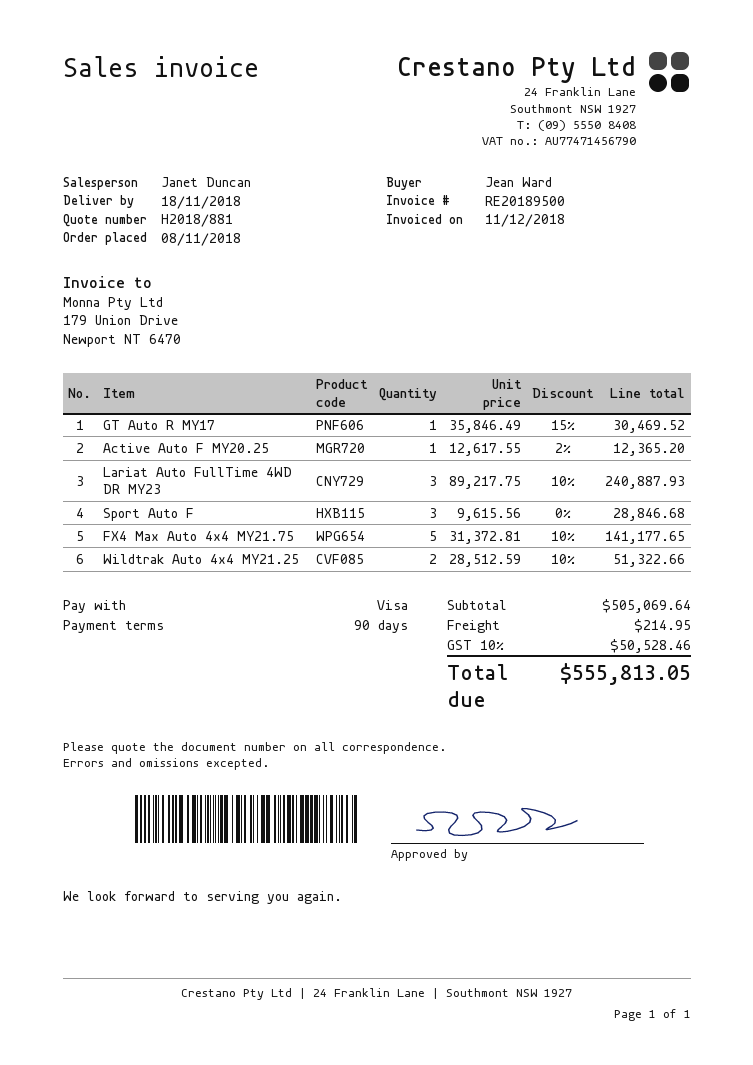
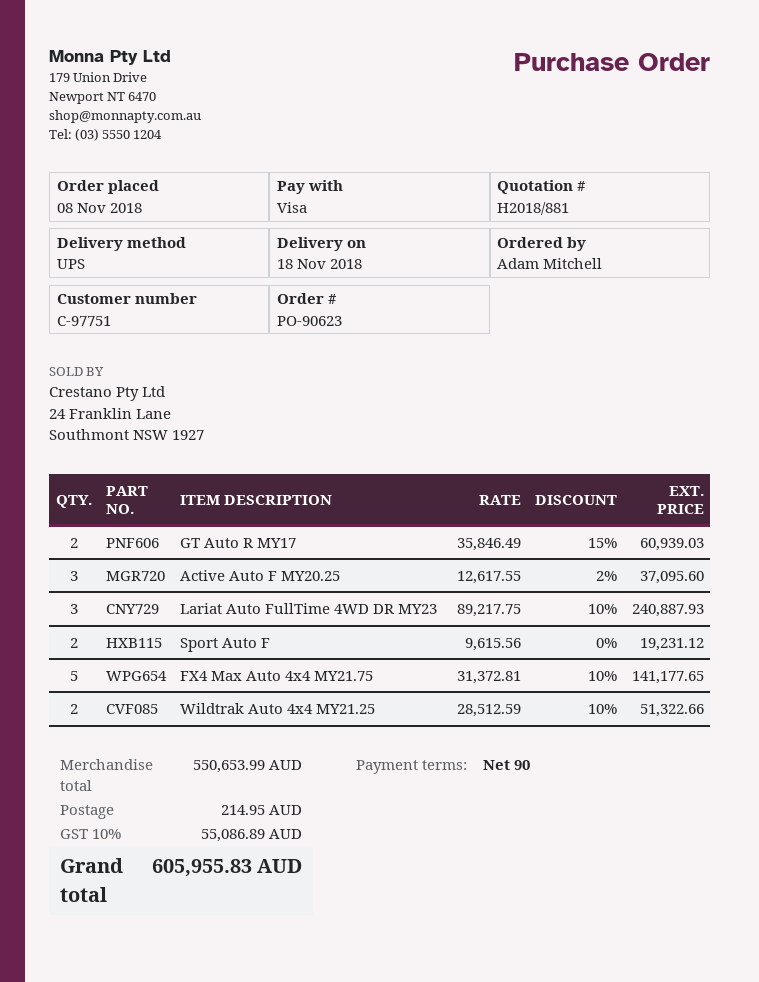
ordered by: Jean Ward -> Adam Mitchell
GT Auto R MY17: 1 x 35846.49 - 15% = 30469.52 -> 2 x 35846.49 - 15% = 60939.03
Active Auto F MY20.25: 1 x 12617.55 - 2% = 12365.20 -> 3 x 12617.55 - 2% = 37095.60
Sport Auto F: 3 x 9615.56 = 28846.68 -> 2 x 9615.56 = 19231.12
subtotal: 505069.64 -> 550653.99
tax: 10% = 50528.46 -> 10% = 55086.89
total: 555813.05 -> 605955.83

